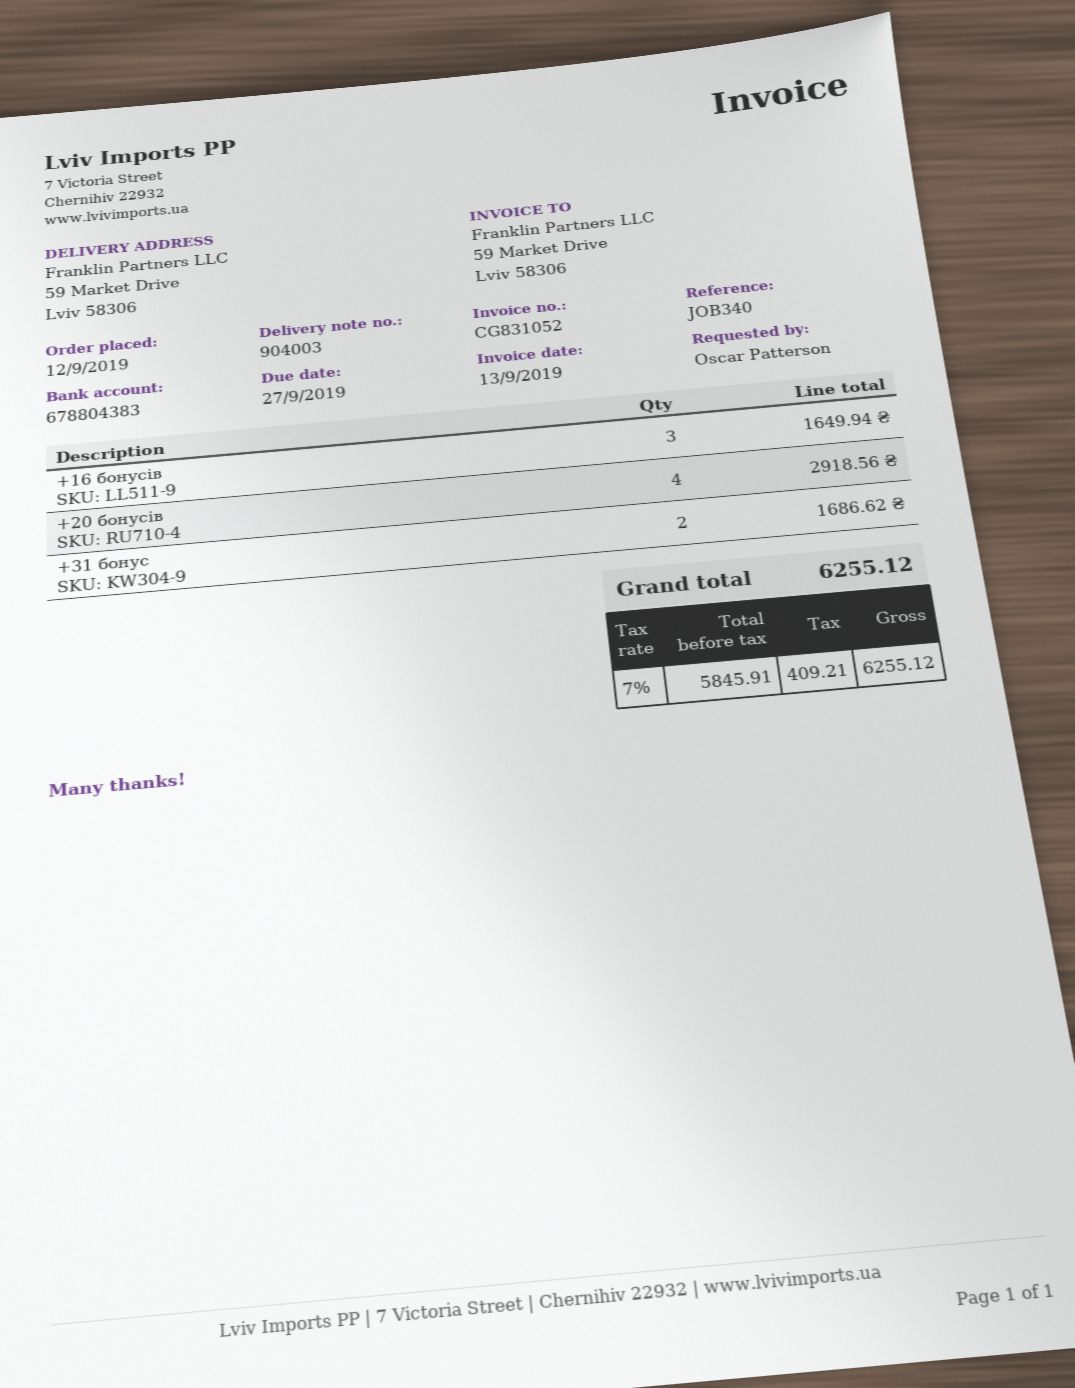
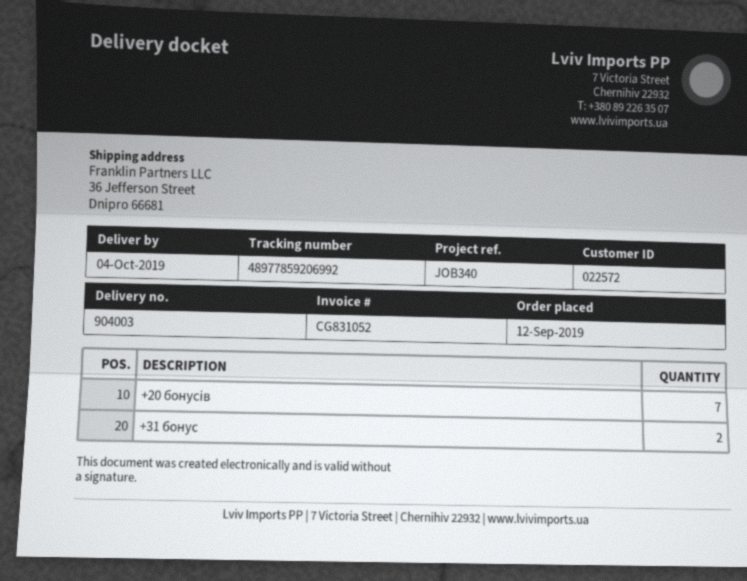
ship to: 59 Market Drive, Lviv 58306 -> 36 Jefferson Street, Dnipro 66681
+16 бонусів: 3 -> none
+20 бонусів: 4 -> 7

